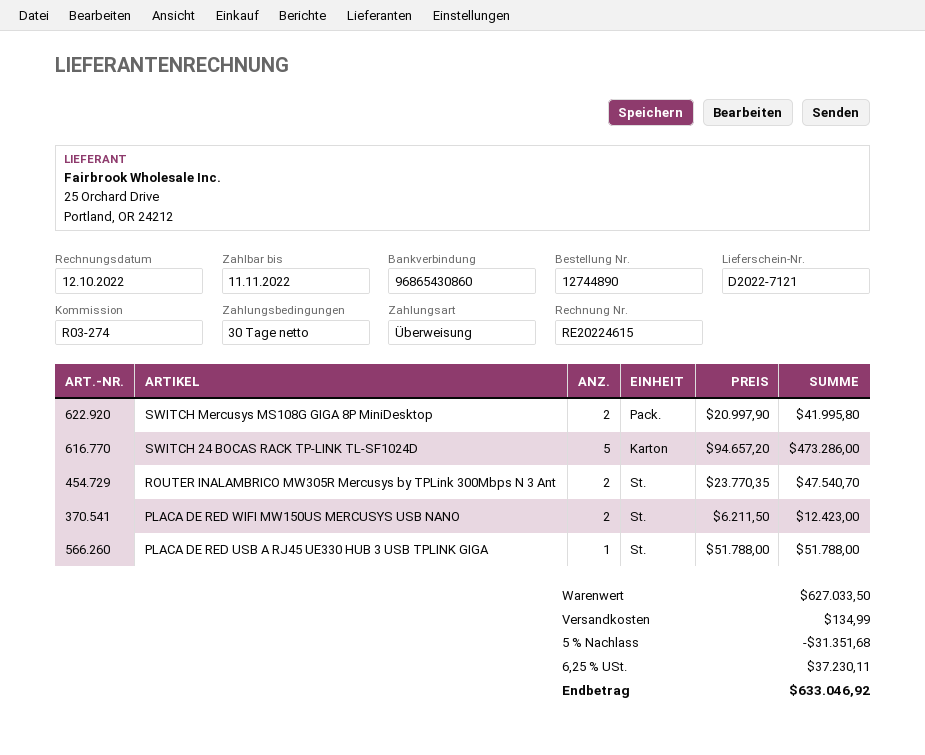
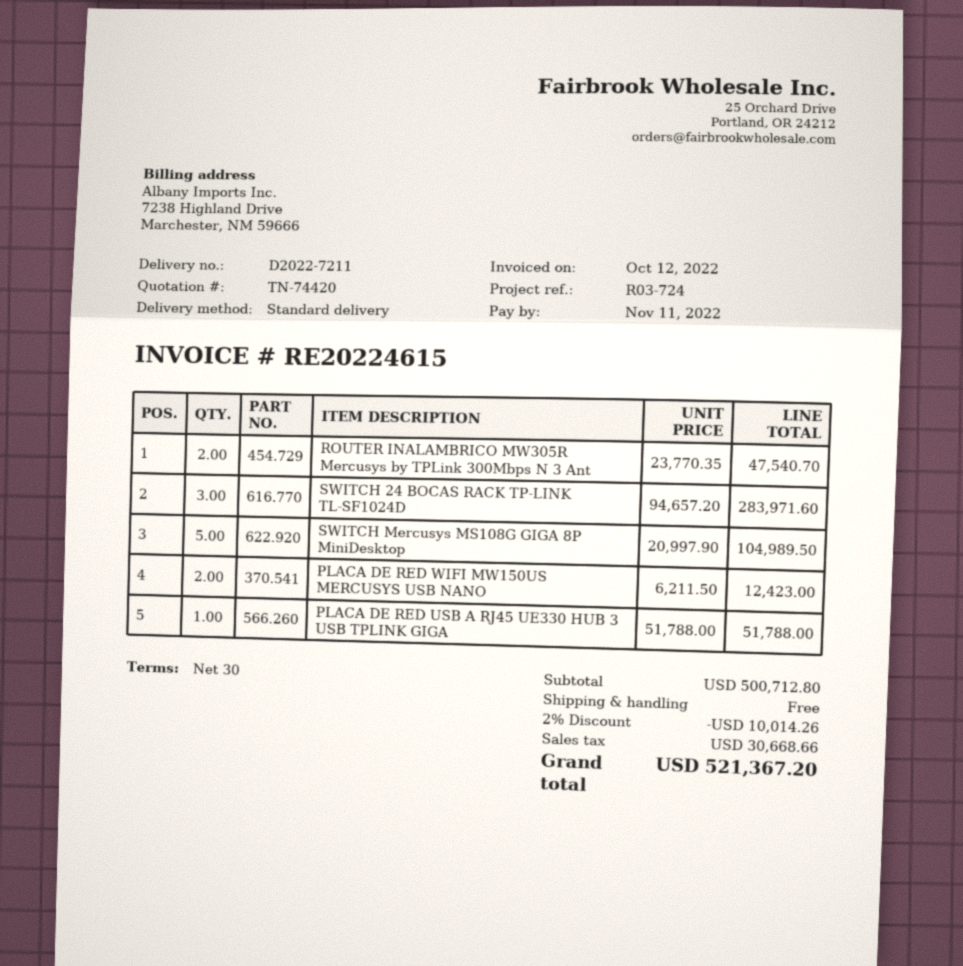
delivery note number: D2022-7121 -> D2022-7211
reference: R03-274 -> R03-724
SWITCH Mercusys MS108G GIGA 8P MiniDesktop: 2 x 20997.90 = 41995.80 -> 5 x 20997.90 = 104989.50
SWITCH 24 BOCAS RACK TP-LINK TL-SF1024D: 5 x 94657.20 = 473286.00 -> 3 x 94657.20 = 283971.60
subtotal: 627033.50 -> 500712.80
discount: 5% = 31351.68 -> 2% = 10014.26
shipping: 134.99 -> 0.00
tax: 37230.11 -> 30668.66
total: 633046.92 -> 521367.20

